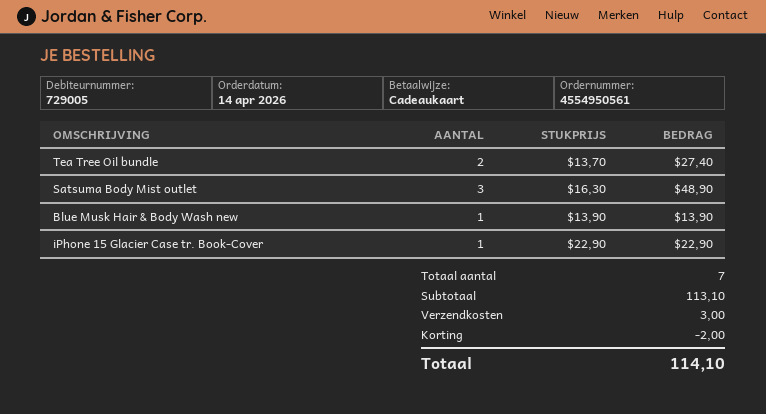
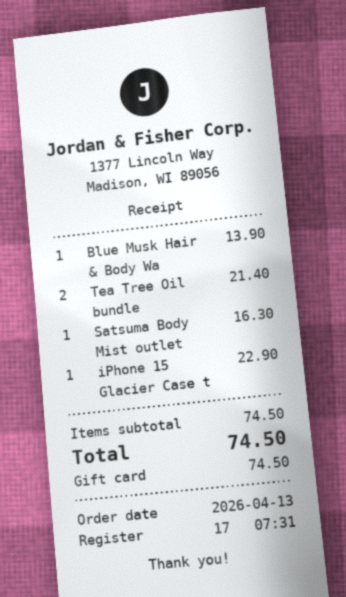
order date: 2026-04-14 -> 2026-04-13
Tea Tree Oil bundle: 2 for 27.40 -> 2 for 21.40
Satsuma Body Mist outlet: 3 for 48.90 -> 1 for 16.30
subtotal: 113.10 -> 74.50
discount: 2.00 -> none
shipping: 3.00 -> none
total: 114.10 -> 74.50

